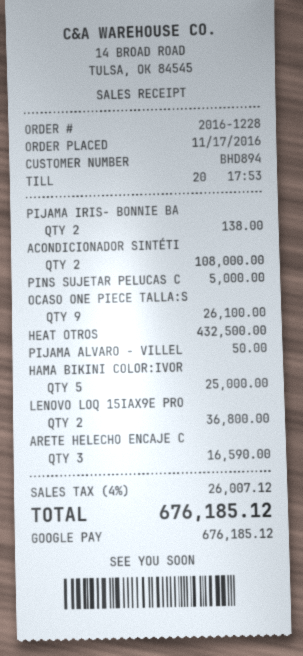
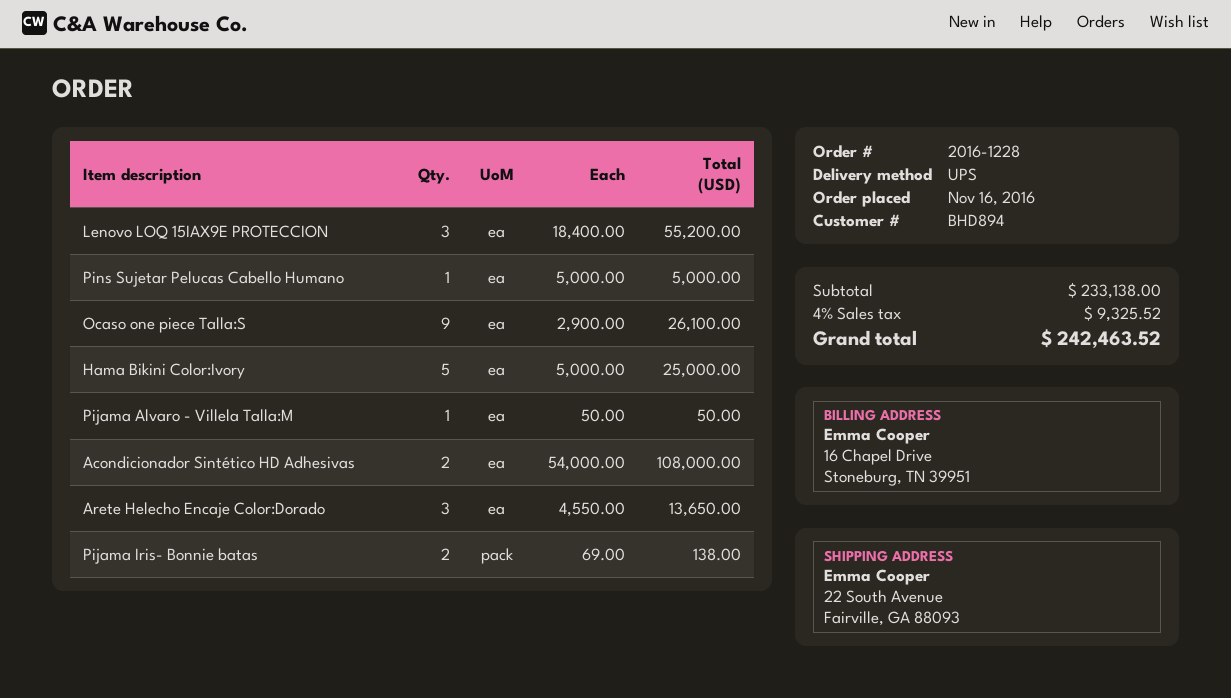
order date: 2016-11-17 -> 2016-11-16
HEAT OTROS: 1 for 432500.00 -> none
LENOVO LOQ 15IAX9E PRO: 2 for 36800.00 -> 3 for 55200.00
ARETE HELECHO ENCAJE C: 3 for 16590.00 -> 3 for 13650.00
tax: 4% = 26007.12 -> 4% = 9325.52
total: 676185.12 -> 242463.52

